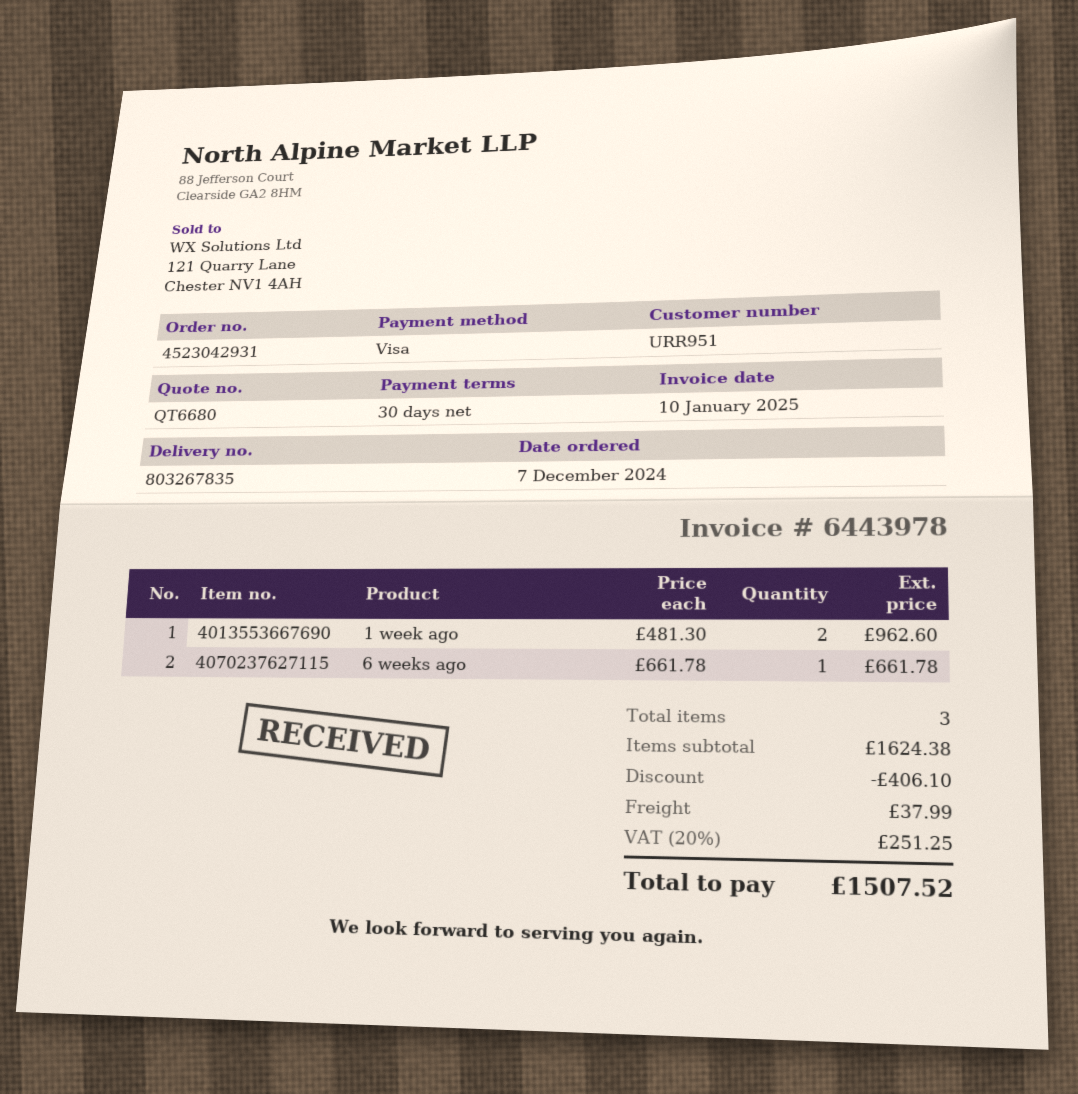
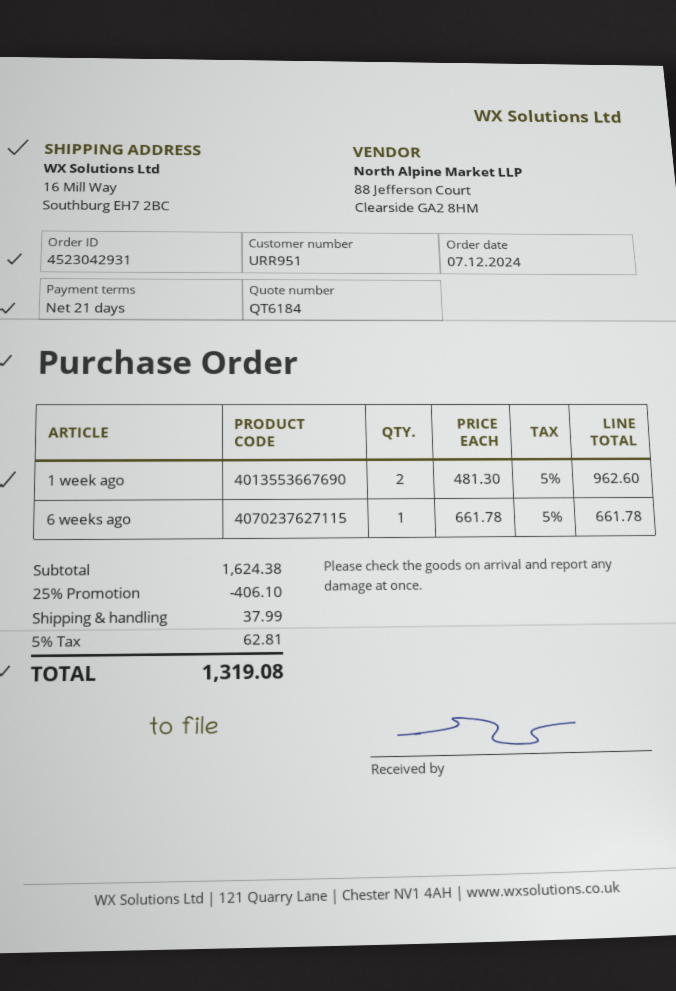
quote number: QT6680 -> QT6184
payment terms: 30 days -> 21 days
tax: 20% = 251.25 -> 5% = 62.81
total: 1507.52 -> 1319.08

